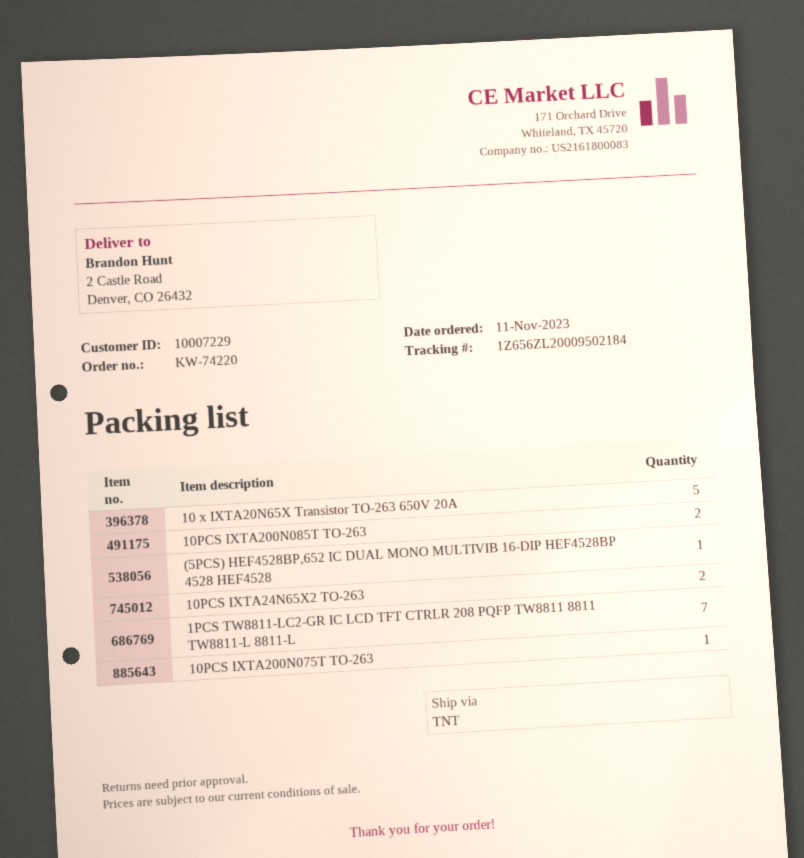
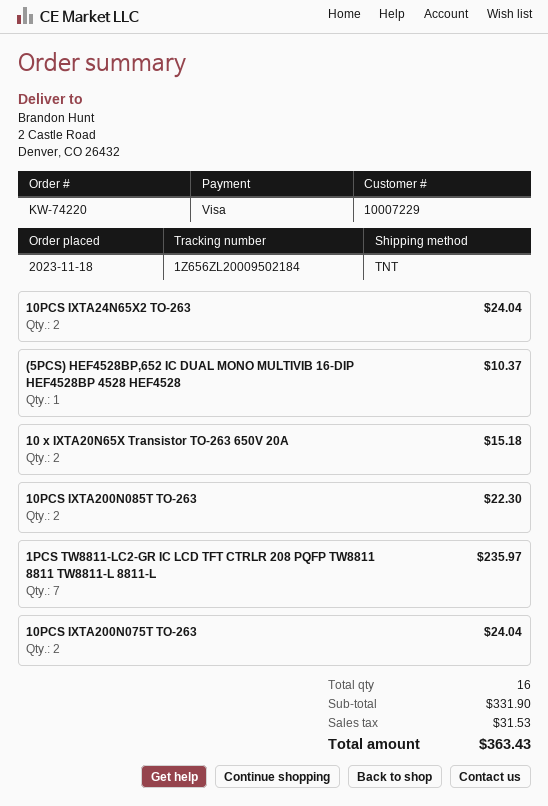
order date: 2023-11-11 -> 2023-11-18
10 x IXTA20N65X Transistor TO-263 650V 20A: 5 -> 2
10PCS IXTA200N075T TO-263: 1 -> 2

